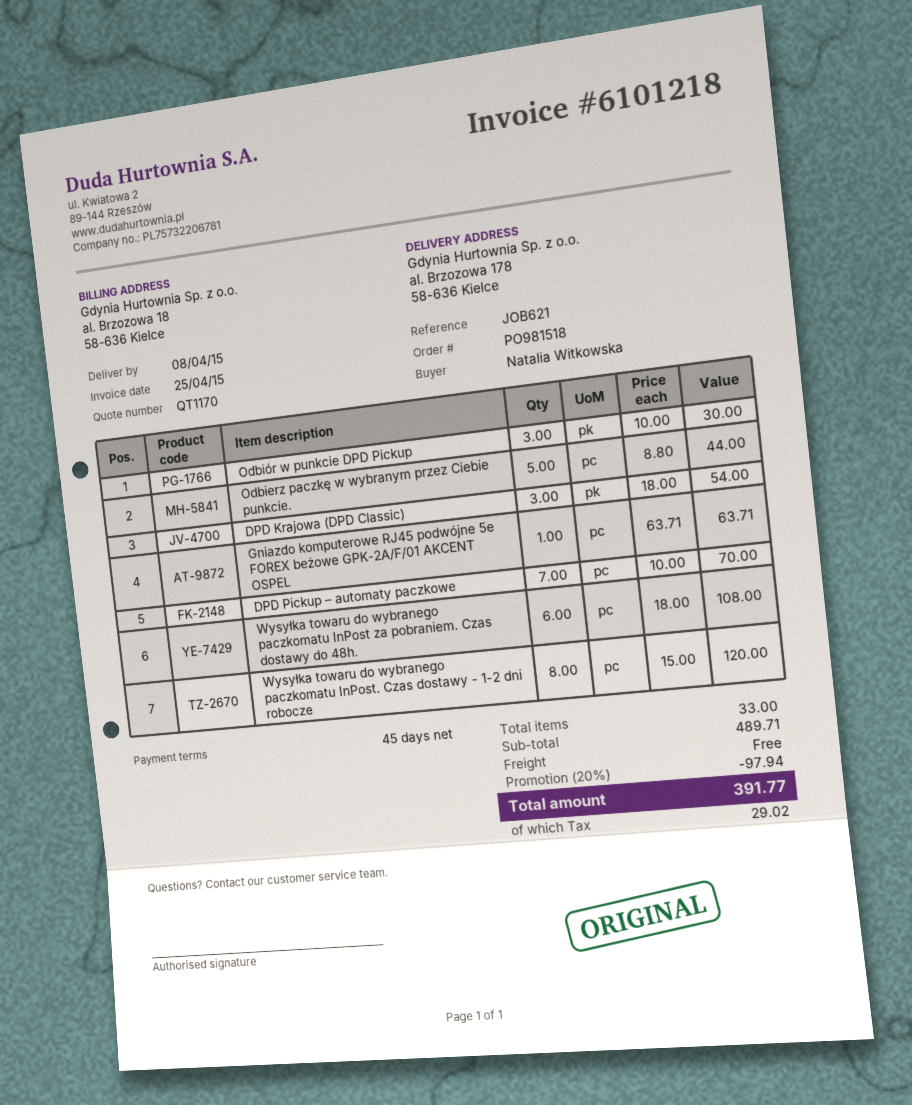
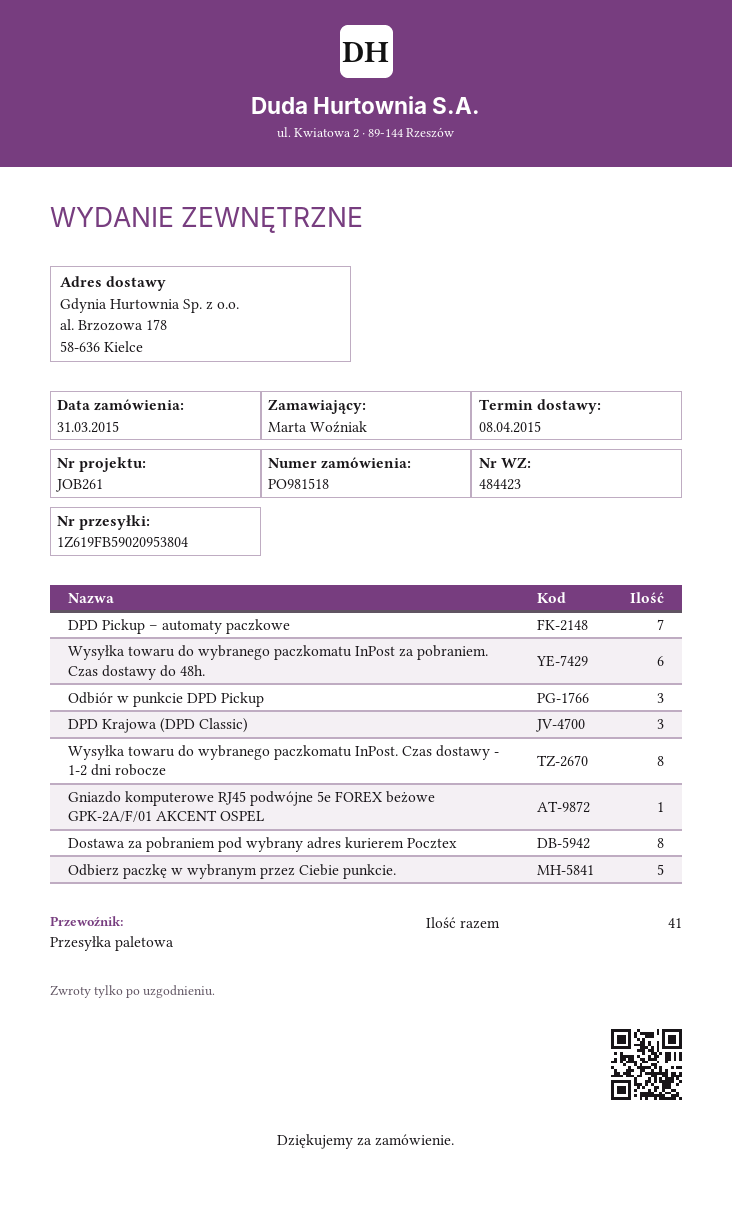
reference: JOB621 -> JOB261
ordered by: Natalia Witkowska -> Marta Woźniak
Dostawa za pobraniem pod wybrany adres kurierem Pocztex: none -> 8
total quantity: 33 -> 41

